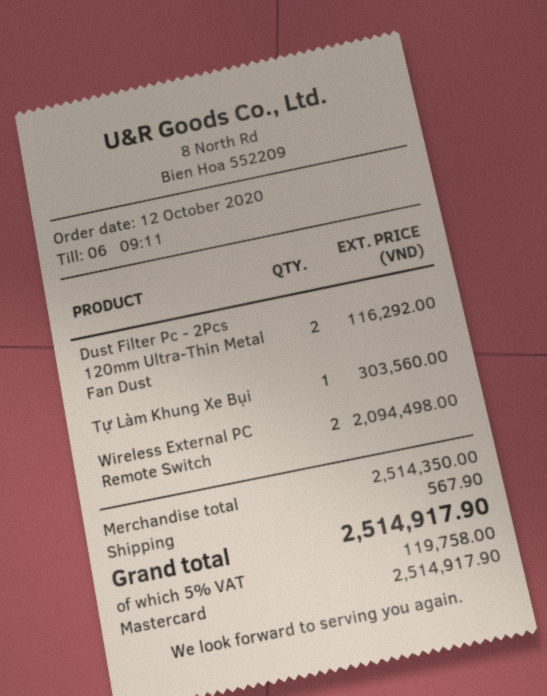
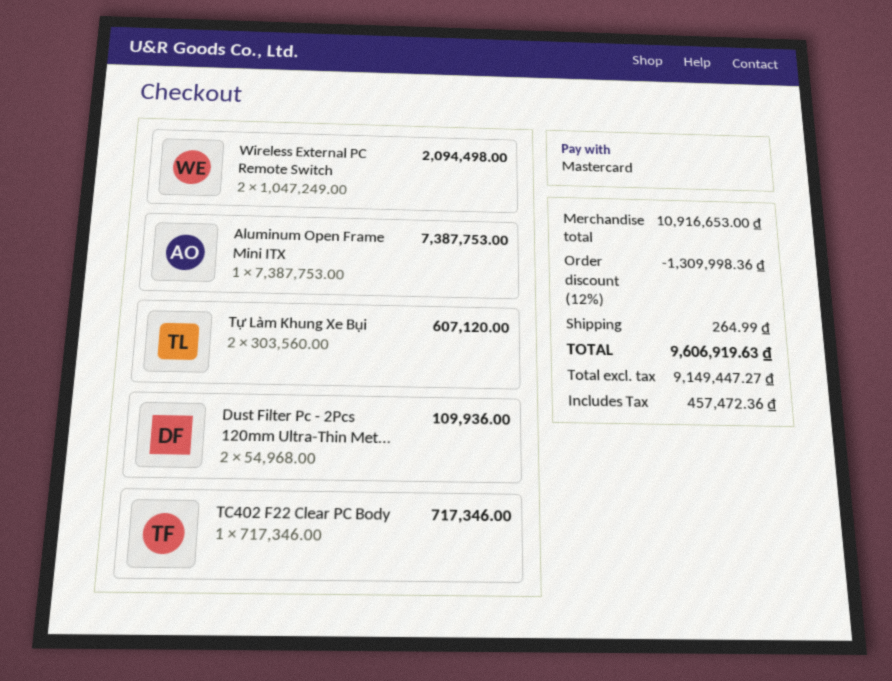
Dust Filter Pc - 2Pcs 120mm Ultra-Thin Metal Fan Dust: 2 for 116292.00 -> 2 for 109936.00
Tự Làm Khung Xe Bụi: 1 for 303560.00 -> 2 for 607120.00
Aluminum Open Frame Mini ITX: none -> 1 for 7387753.00
TC402 F22 Clear PC Body: none -> 1 for 717346.00
subtotal: 2514350.00 -> 10916653.00
discount: none -> 12% = 1309998.36
shipping: 567.90 -> 264.99
tax: 119758.00 -> 457472.36
total: 2514917.90 -> 9606919.63

